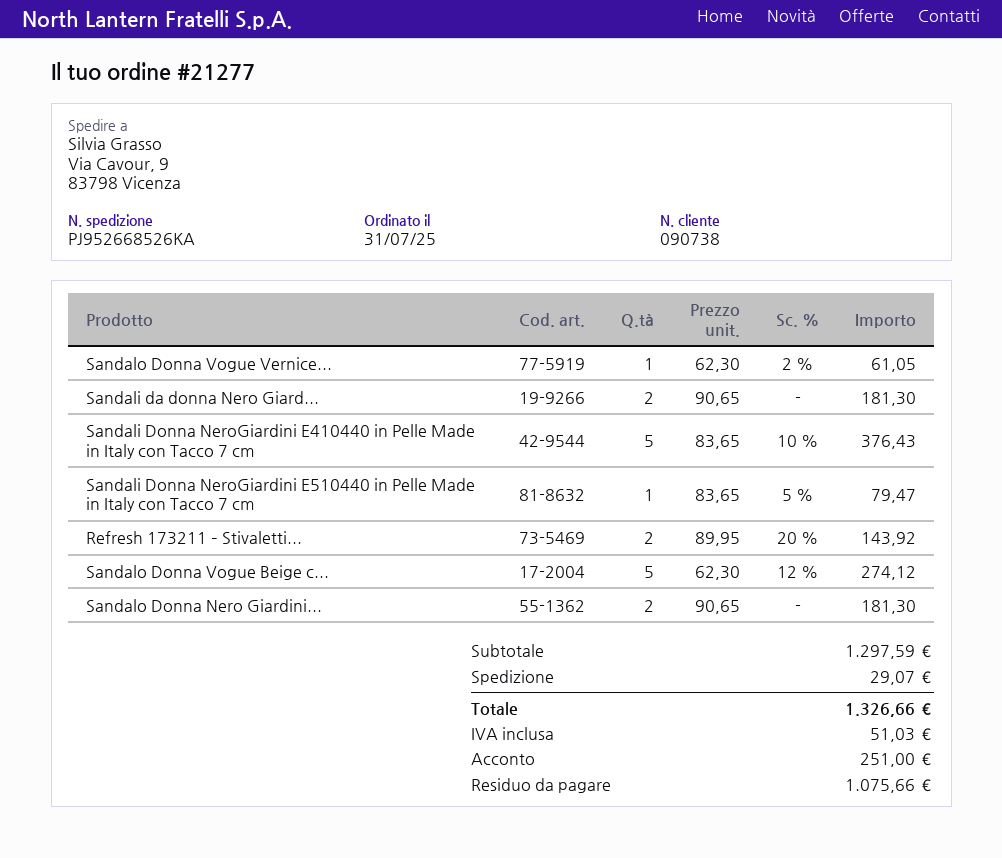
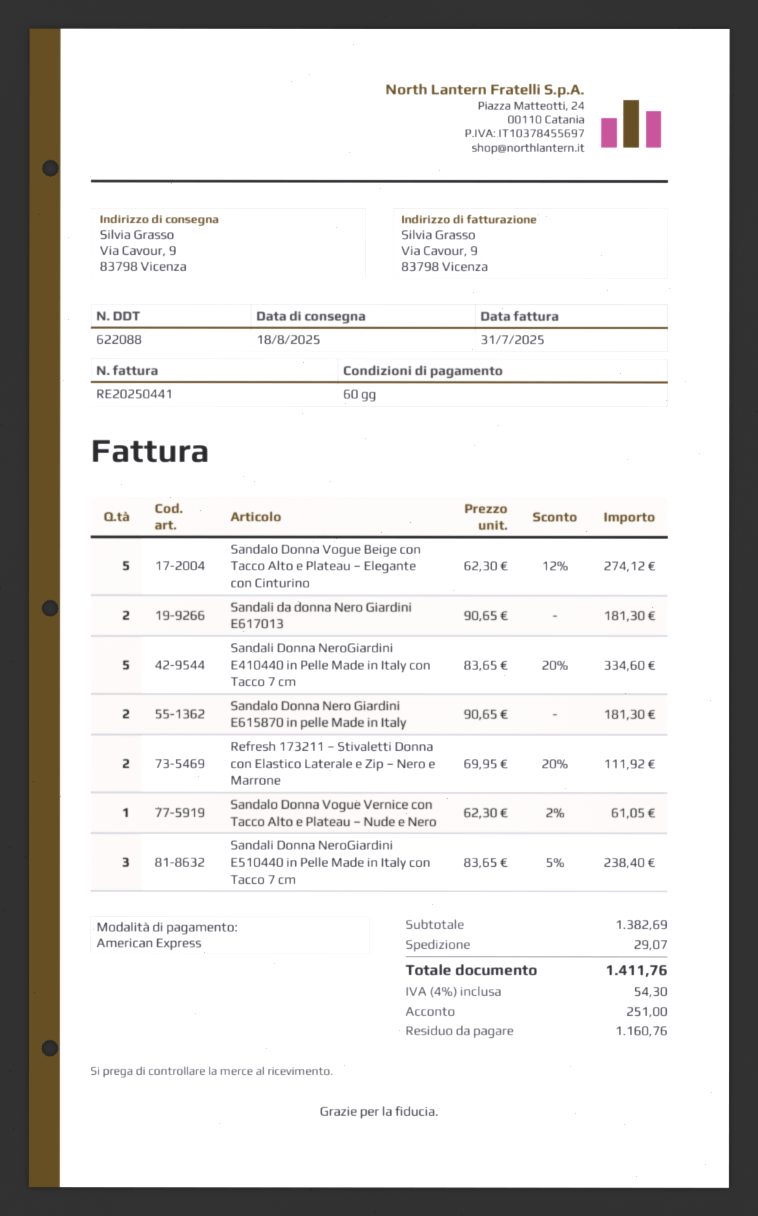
Sandali Donna NeroGiardini E410440 in Pelle Made in Italy con Tacco 7 cm: 5 x 83.65 - 10% = 376.43 -> 5 x 83.65 - 20% = 334.60
Sandali Donna NeroGiardini E510440 in Pelle Made in Italy con Tacco 7 cm: 1 x 83.65 - 5% = 79.47 -> 3 x 83.65 - 5% = 238.40
Refresh 173211 – Stivaletti...: 2 x 89.95 - 20% = 143.92 -> 2 x 69.95 - 20% = 111.92
subtotal: 1297.59 -> 1382.69
tax: 51.03 -> 54.30
total: 1326.66 -> 1411.76
balance: 1075.66 -> 1160.76

